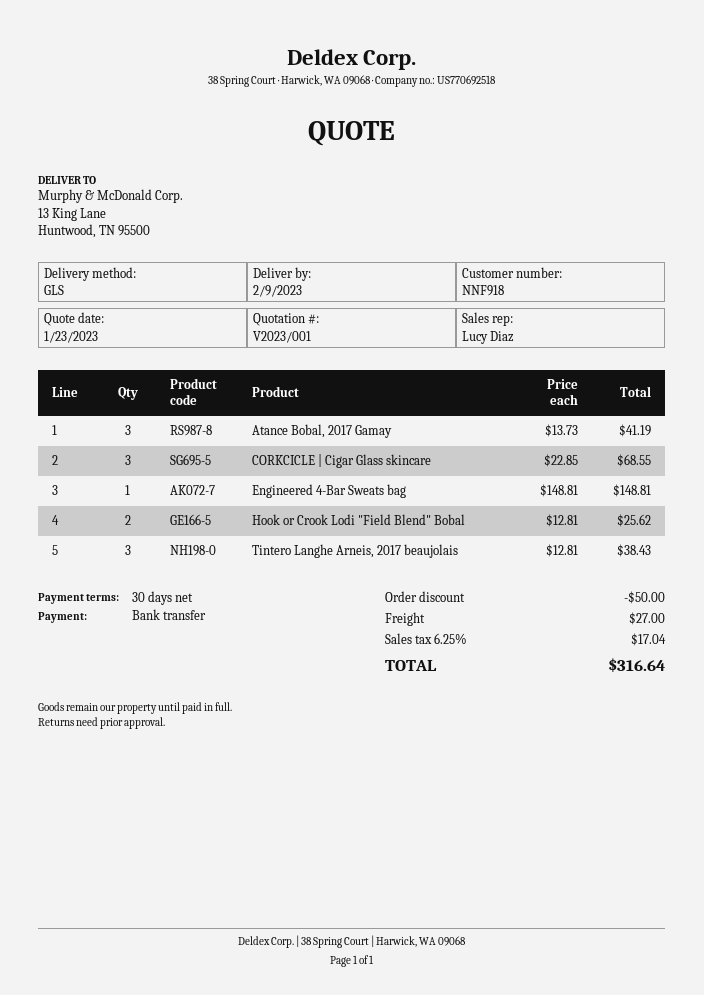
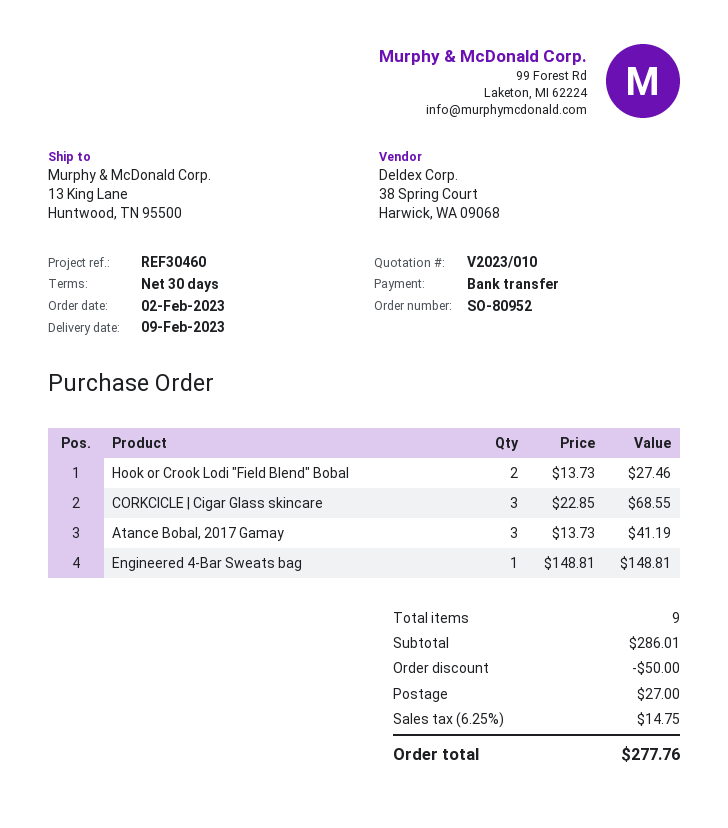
quote number: V2023/001 -> V2023/010
Hook or Crook Lodi "Field Blend" Bobal: 2 x 12.81 = 25.62 -> 2 x 13.73 = 27.46
Tintero Langhe Arneis, 2017 beaujolais: 3 x 12.81 = 38.43 -> none
tax: 6.25% = 17.04 -> 6.25% = 14.75
total: 316.64 -> 277.76

